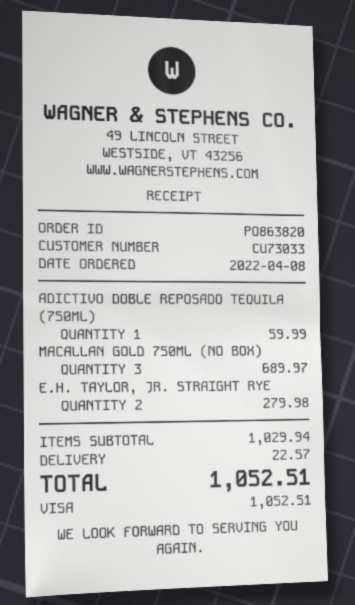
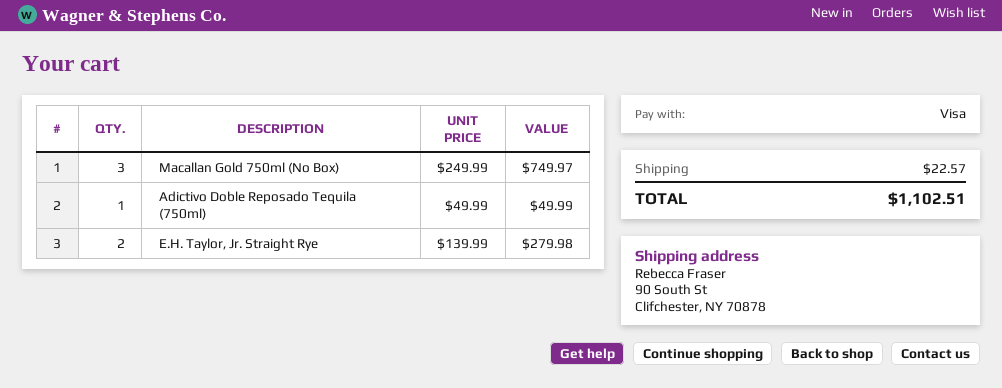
ADICTIVO DOBLE REPOSADO TEQUILA (750ML): 1 for 59.99 -> 1 for 49.99
MACALLAN GOLD 750ML (NO BOX): 3 for 689.97 -> 3 for 749.97
total: 1052.51 -> 1102.51

